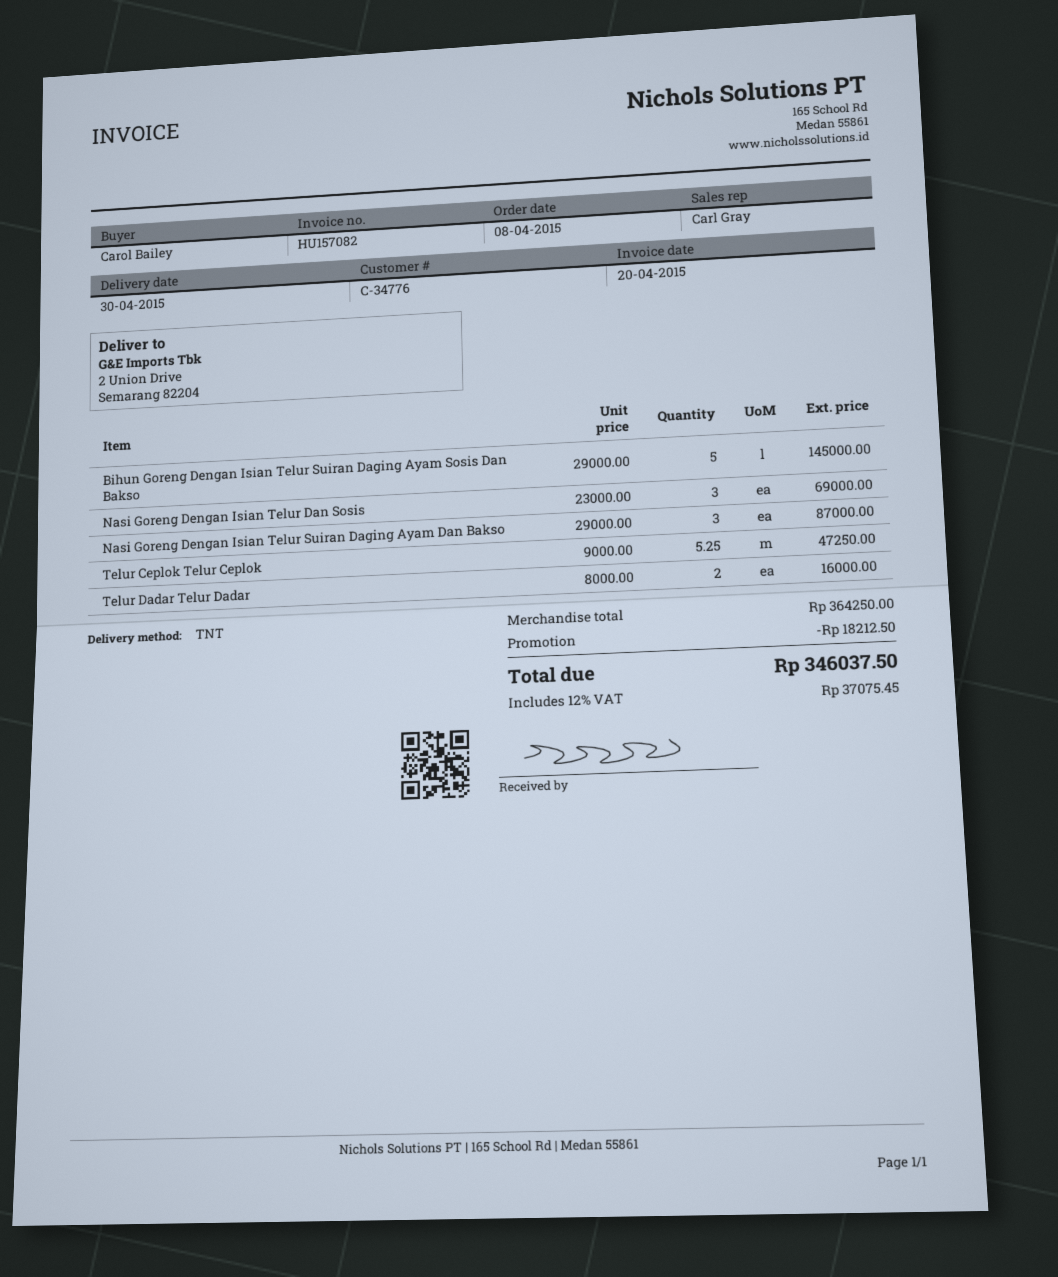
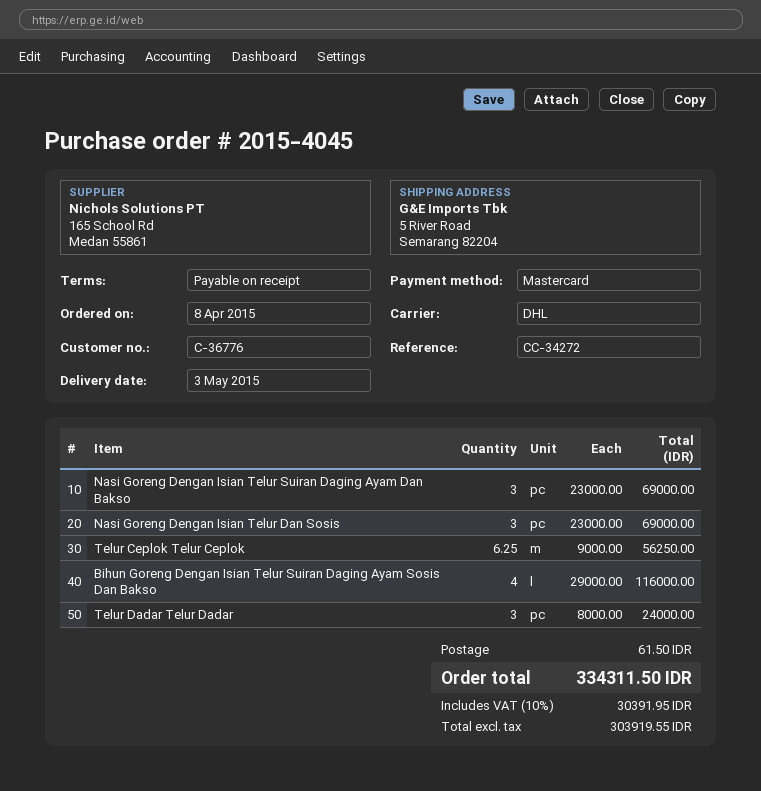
delivery date: 2015-04-30 -> 2015-05-03
customer number: C-34776 -> C-36776
shipping method: TNT -> DHL
ship to: 2 Union Drive, Semarang 82204 -> 5 River Road, Semarang 82204
Bihun Goreng Dengan Isian Telur Suiran Daging Ayam Sosis Dan Bakso: 5 x 29000.00 = 145000.00 -> 4 x 29000.00 = 116000.00
Nasi Goreng Dengan Isian Telur Suiran Daging Ayam Dan Bakso: 3 x 29000.00 = 87000.00 -> 3 x 23000.00 = 69000.00
Telur Ceplok Telur Ceplok: 5.25 x 9000.00 = 47250.00 -> 6.25 x 9000.00 = 56250.00
Telur Dadar Telur Dadar: 2 x 8000.00 = 16000.00 -> 3 x 8000.00 = 24000.00
discount: 18212.50 -> none
shipping: none -> 61.50
tax: 12% = 37075.45 -> 10% = 30391.95
total: 346037.50 -> 334311.50

